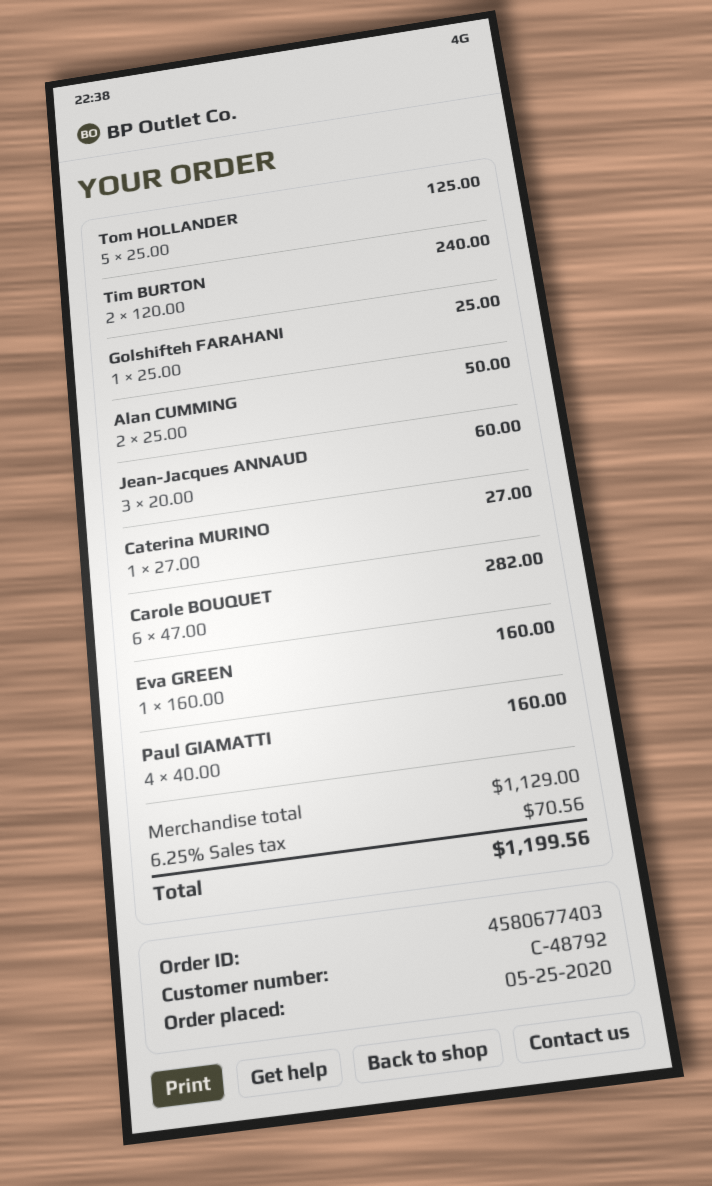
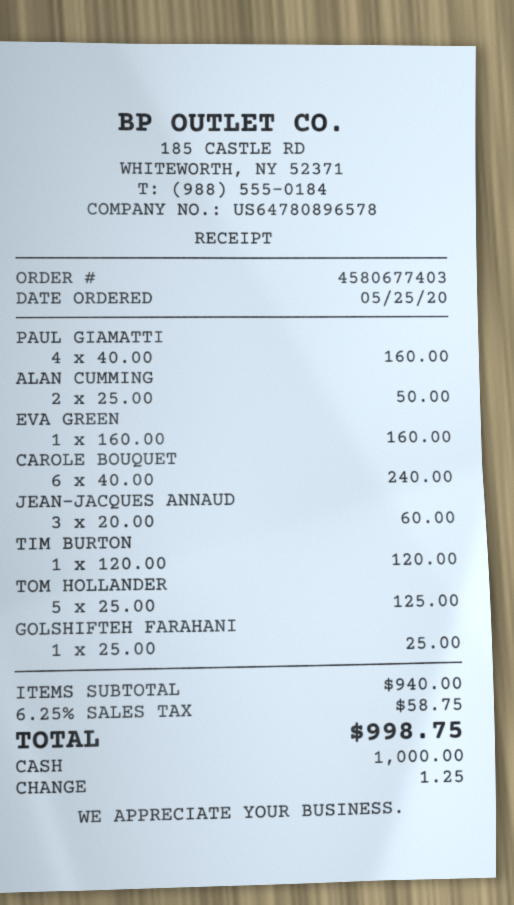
Tim BURTON: 2 x 120.00 = 240.00 -> 1 x 120.00 = 120.00
Caterina MURINO: 1 x 27.00 = 27.00 -> none
Carole BOUQUET: 6 x 47.00 = 282.00 -> 6 x 40.00 = 240.00
subtotal: 1129.00 -> 940.00
tax: 6.25% = 70.56 -> 6.25% = 58.75
total: 1199.56 -> 998.75

